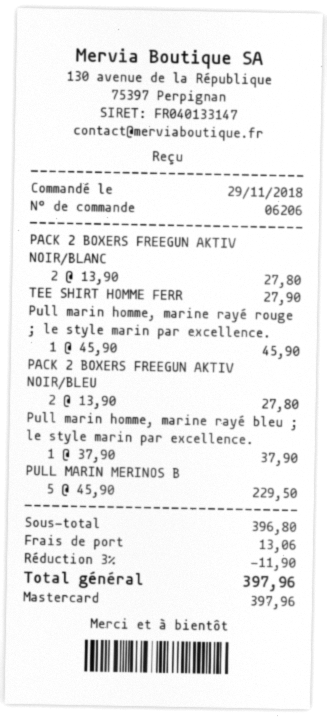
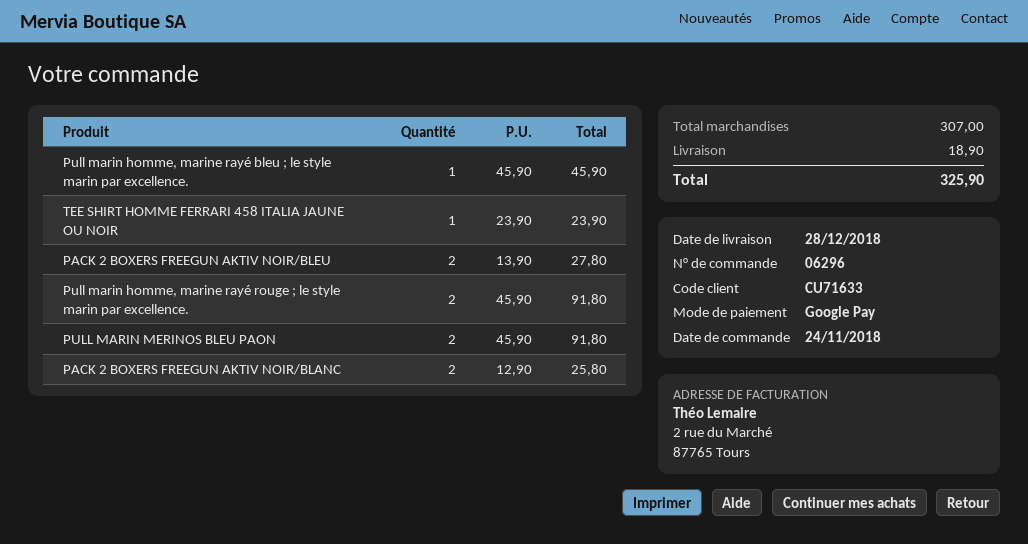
order number: 06206 -> 06296
order date: 2018-11-29 -> 2018-11-24
payment method: Mastercard -> Google Pay
PACK 2 BOXERS FREEGUN AKTIV NOIR/BLANC: 2 x 13.90 = 27.80 -> 2 x 12.90 = 25.80
TEE SHIRT HOMME FERR: 1 x 27.90 = 27.90 -> 1 x 23.90 = 23.90
Pull marin homme, marine rayé rouge ; le style marin par excellence.: 1 x 45.90 = 45.90 -> 2 x 45.90 = 91.80
Pull marin homme, marine rayé bleu ; le style marin par excellence.: 1 x 37.90 = 37.90 -> 1 x 45.90 = 45.90
PULL MARIN MERINOS B: 5 x 45.90 = 229.50 -> 2 x 45.90 = 91.80
subtotal: 396.80 -> 307.00
discount: 3% = 11.90 -> none
shipping: 13.06 -> 18.90
total: 397.96 -> 325.90

